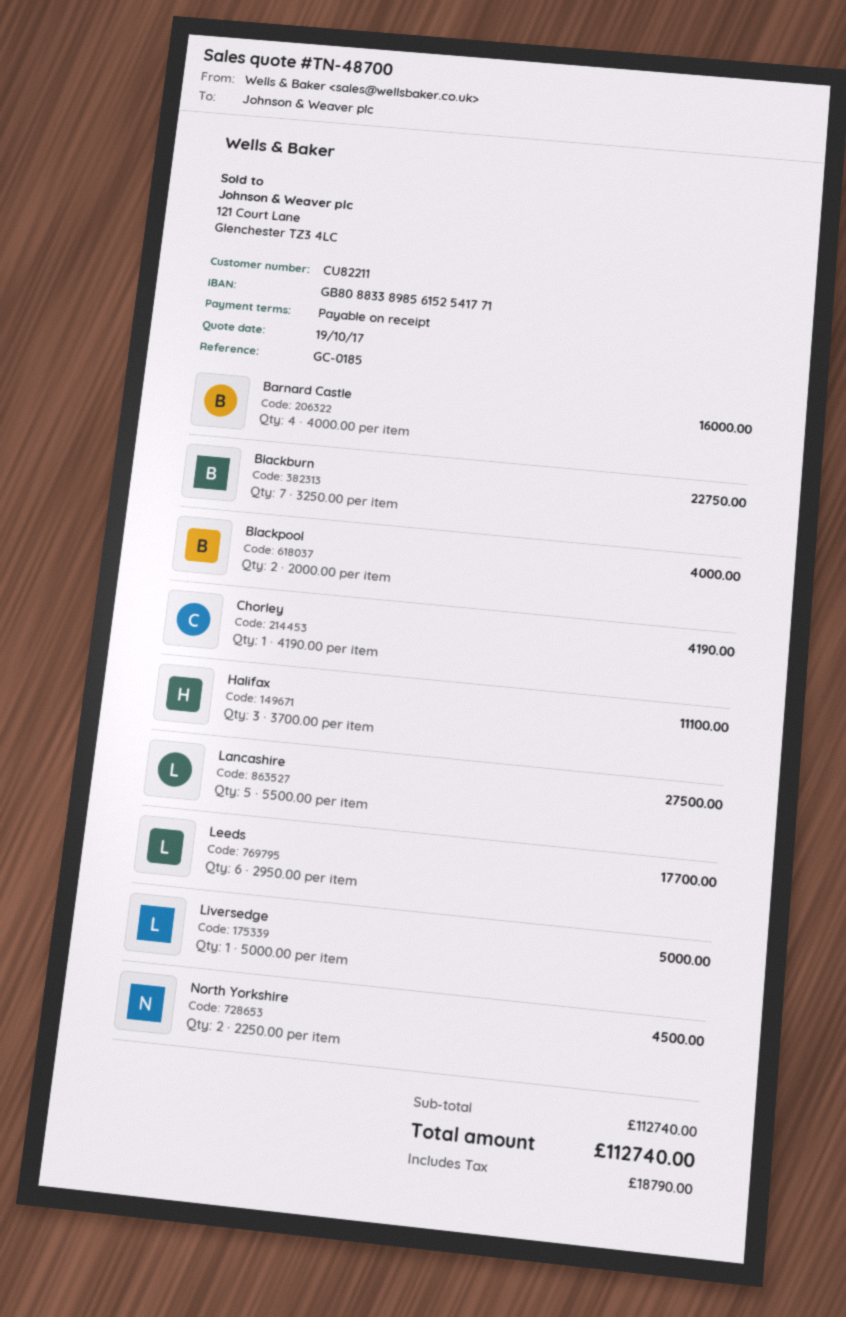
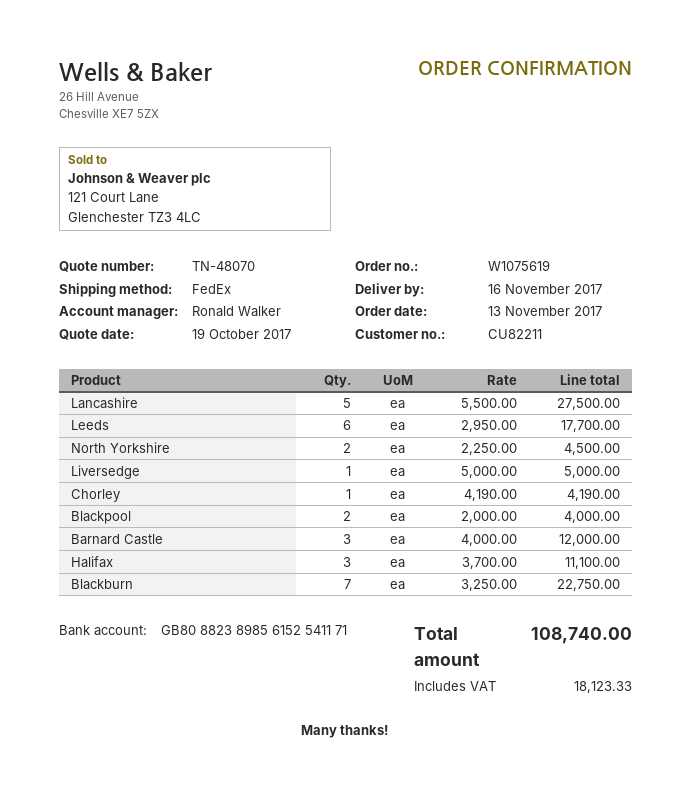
quote number: TN-48700 -> TN-48070
bank account: GB80883389856152541771 -> GB80882389856152541171
Barnard Castle: 4 x 4000.00 = 16000.00 -> 3 x 4000.00 = 12000.00
tax: 18790.00 -> 18123.33
total: 112740.00 -> 108740.00

